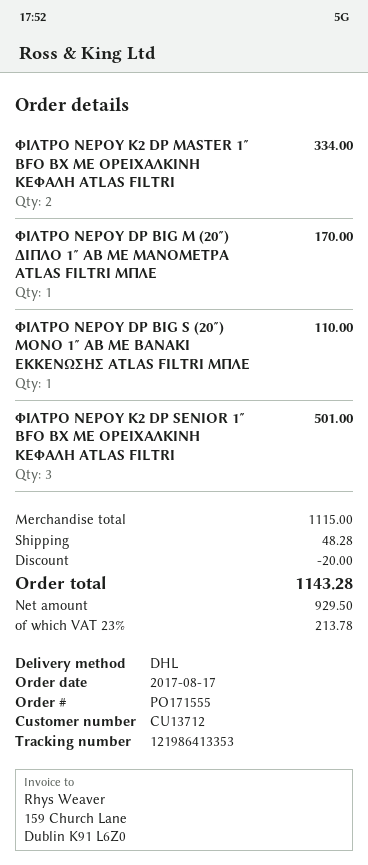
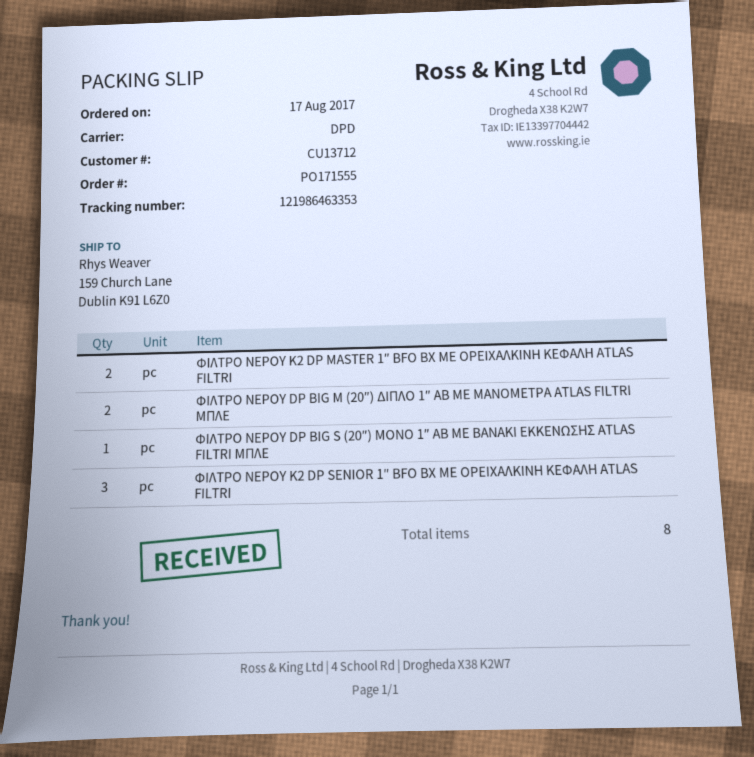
shipping method: DHL -> DPD
tracking number: 121986413353 -> 121986463353
ΦΙΛΤΡΟ ΝΕΡΟΥ DP BIG M (20″) ΔΙΠΛΟ 1″ AB ΜΕ ΜΑΝΟΜΕΤΡΑ ATLAS FILTRI ΜΠΛΕ: 1 -> 2

